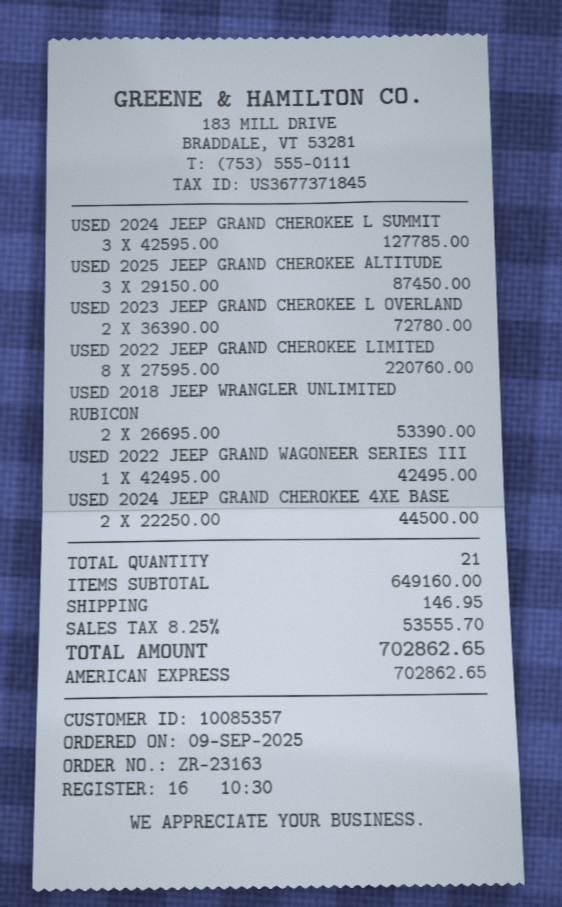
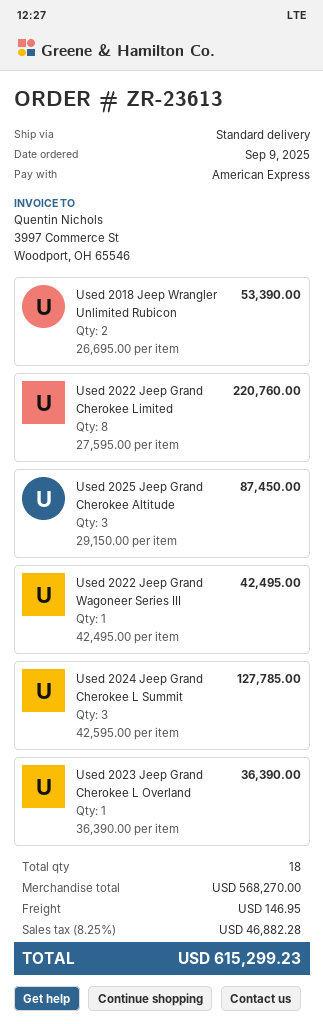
order number: ZR-23163 -> ZR-23613
USED 2023 JEEP GRAND CHEROKEE L OVERLAND: 2 x 36390.00 = 72780.00 -> 1 x 36390.00 = 36390.00
USED 2024 JEEP GRAND CHEROKEE 4XE BASE: 2 x 22250.00 = 44500.00 -> none
total quantity: 21 -> 18
subtotal: 649160.00 -> 568270.00
tax: 8.25% = 53555.70 -> 8.25% = 46882.28
total: 702862.65 -> 615299.23

